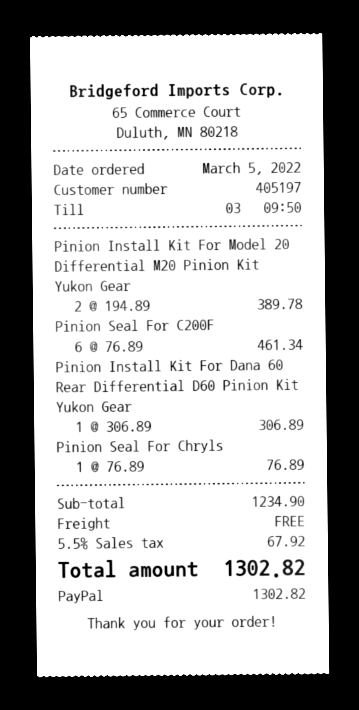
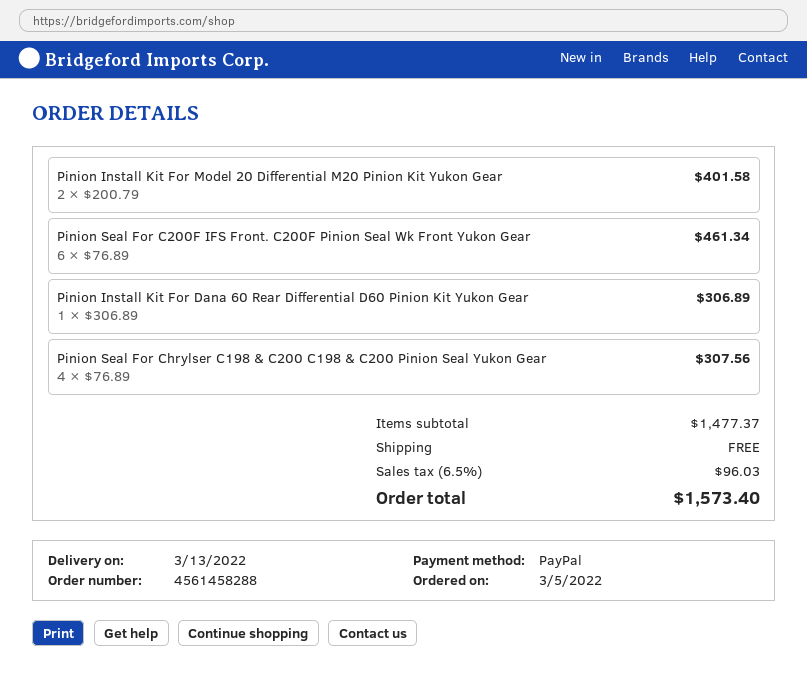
Pinion Install Kit For Model 20 Differential M20 Pinion Kit Yukon Gear: 2 x 194.89 = 389.78 -> 2 x 200.79 = 401.58
Pinion Seal For Chryls: 1 x 76.89 = 76.89 -> 4 x 76.89 = 307.56
subtotal: 1234.90 -> 1477.37
tax: 5.5% = 67.92 -> 6.5% = 96.03
total: 1302.82 -> 1573.40

